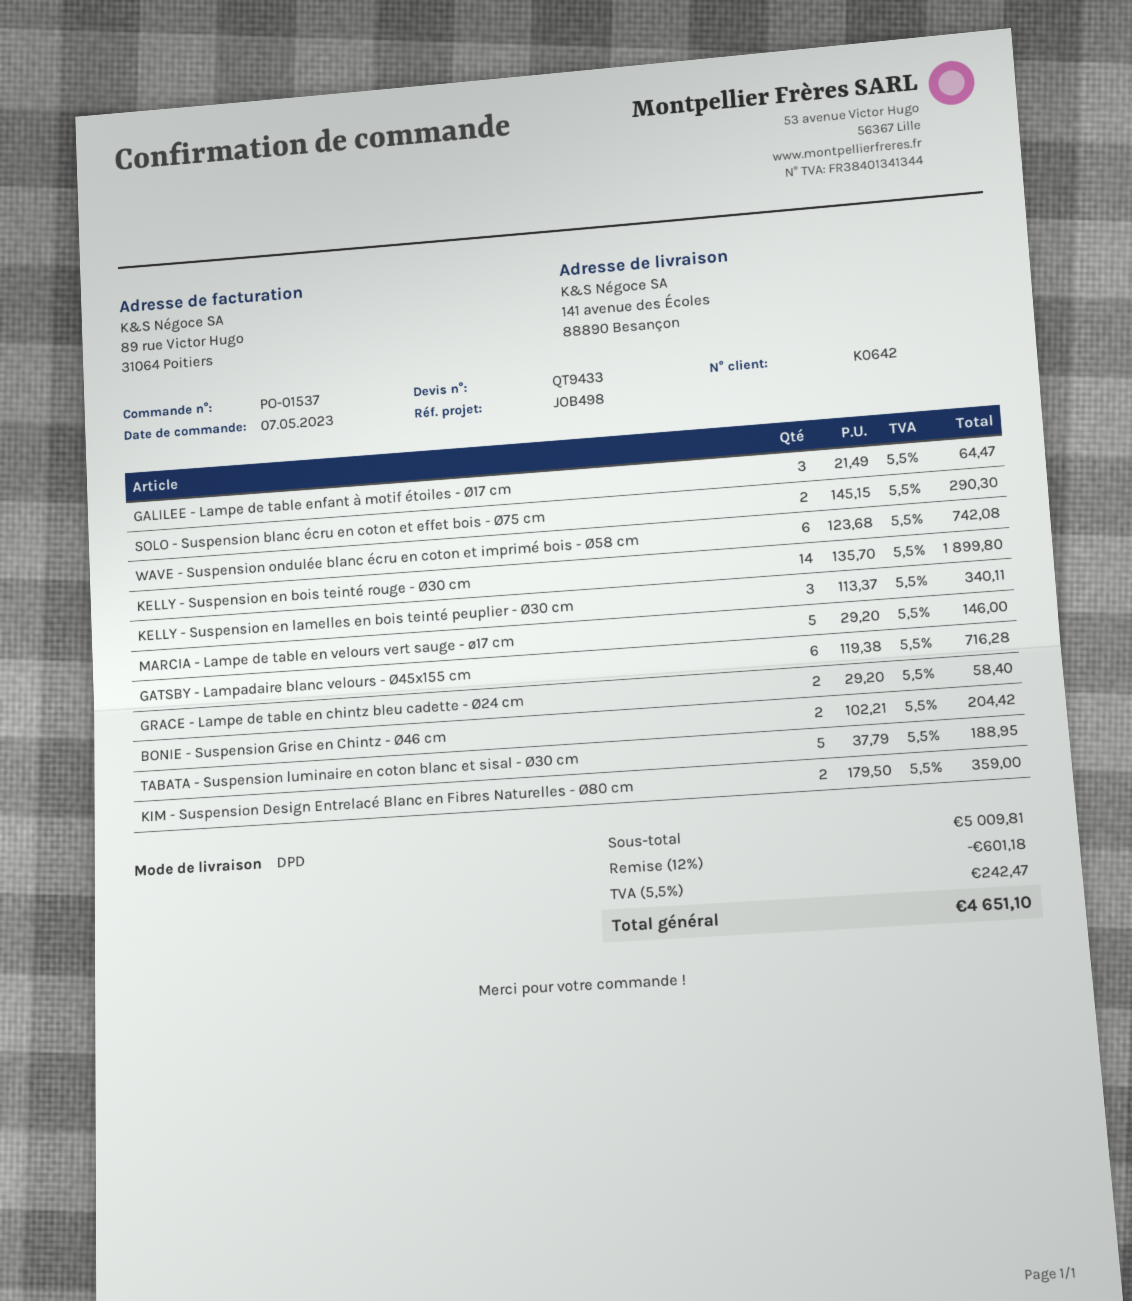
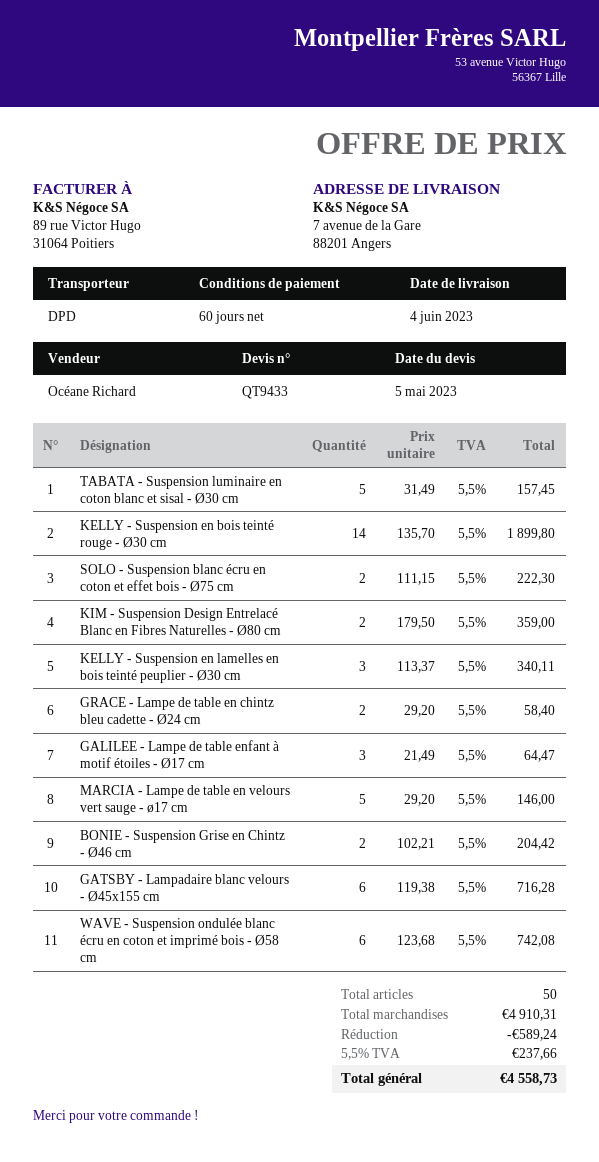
ship to: 141 avenue des Écoles, 88890 Besançon -> 7 avenue de la Gare, 88201 Angers
SOLO - Suspension blanc écru en coton et effet bois - Ø75 cm: 2 x 145.15 = 290.30 -> 2 x 111.15 = 222.30
TABATA - Suspension luminaire en coton blanc et sisal - Ø30 cm: 5 x 37.79 = 188.95 -> 5 x 31.49 = 157.45
subtotal: 5009.81 -> 4910.31
discount: 601.18 -> 589.24
tax: 5.5% = 242.47 -> 5.5% = 237.66
total: 4651.10 -> 4558.73

